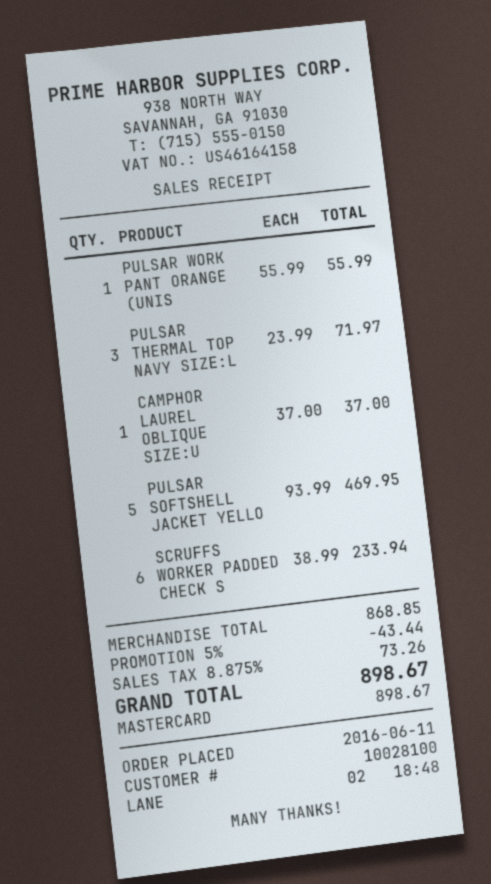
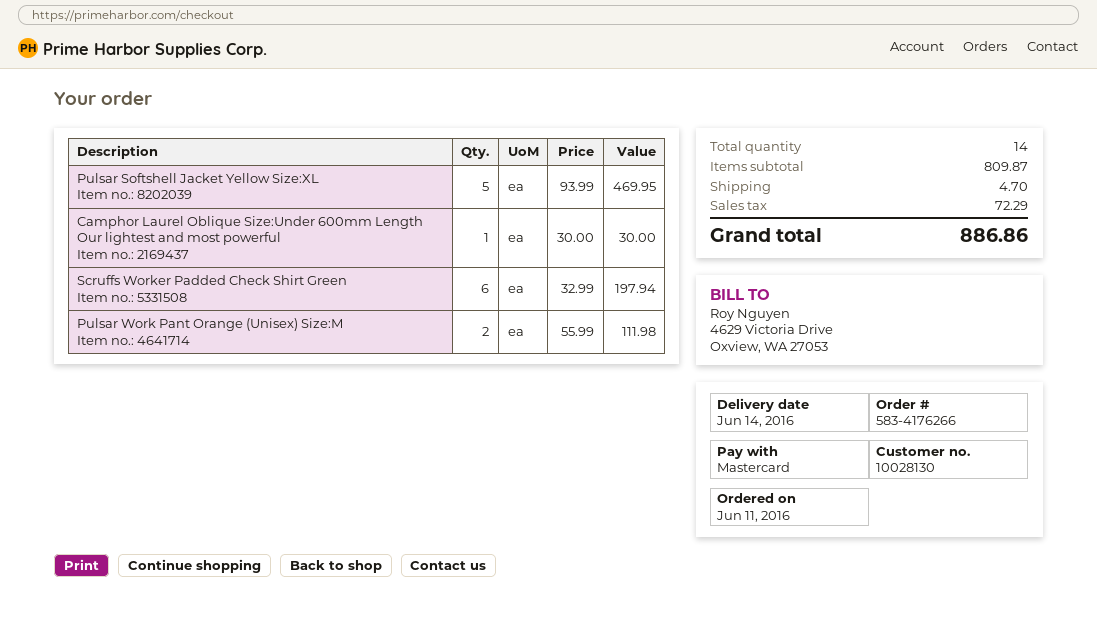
customer number: 10028100 -> 10028130
PULSAR WORK PANT ORANGE (UNIS: 1 x 55.99 = 55.99 -> 2 x 55.99 = 111.98
PULSAR THERMAL TOP NAVY SIZE:L: 3 x 23.99 = 71.97 -> none
CAMPHOR LAUREL OBLIQUE SIZE:U: 1 x 37.00 = 37.00 -> 1 x 30.00 = 30.00
SCRUFFS WORKER PADDED CHECK S: 6 x 38.99 = 233.94 -> 6 x 32.99 = 197.94
subtotal: 868.85 -> 809.87
discount: 5% = 43.44 -> none
shipping: none -> 4.70
tax: 73.26 -> 72.29
total: 898.67 -> 886.86

